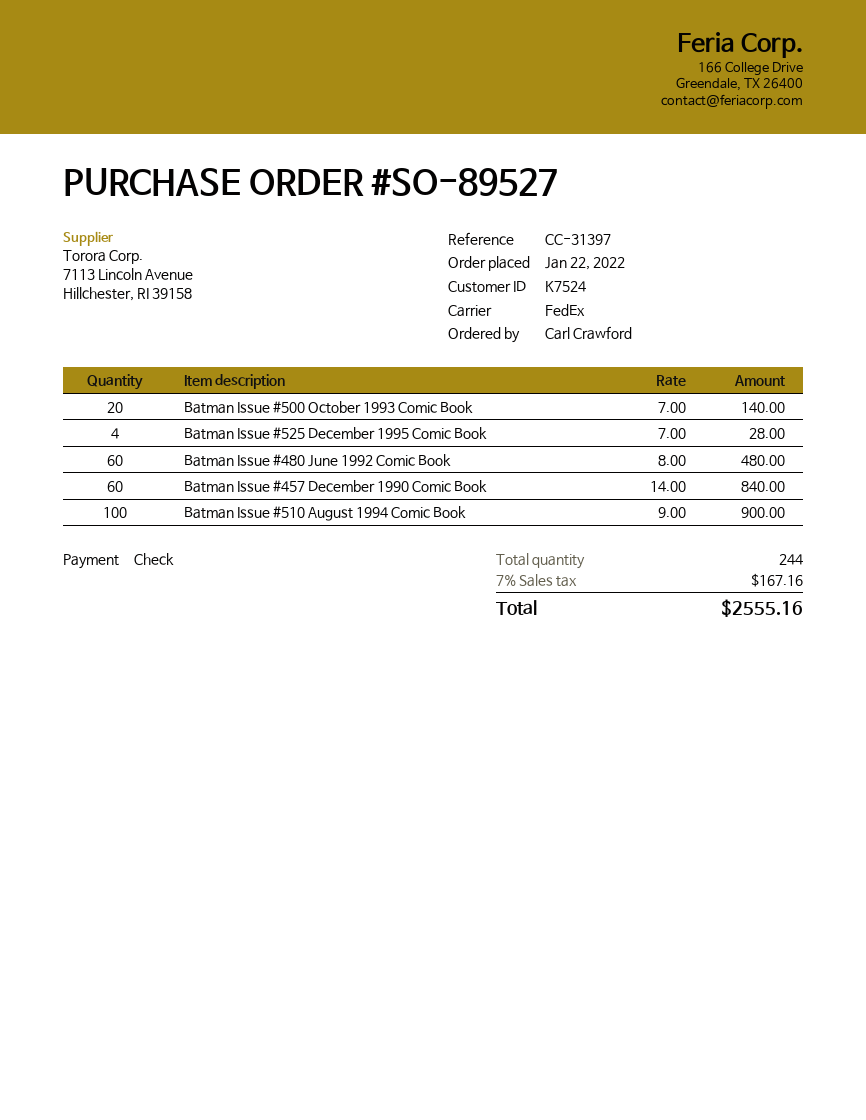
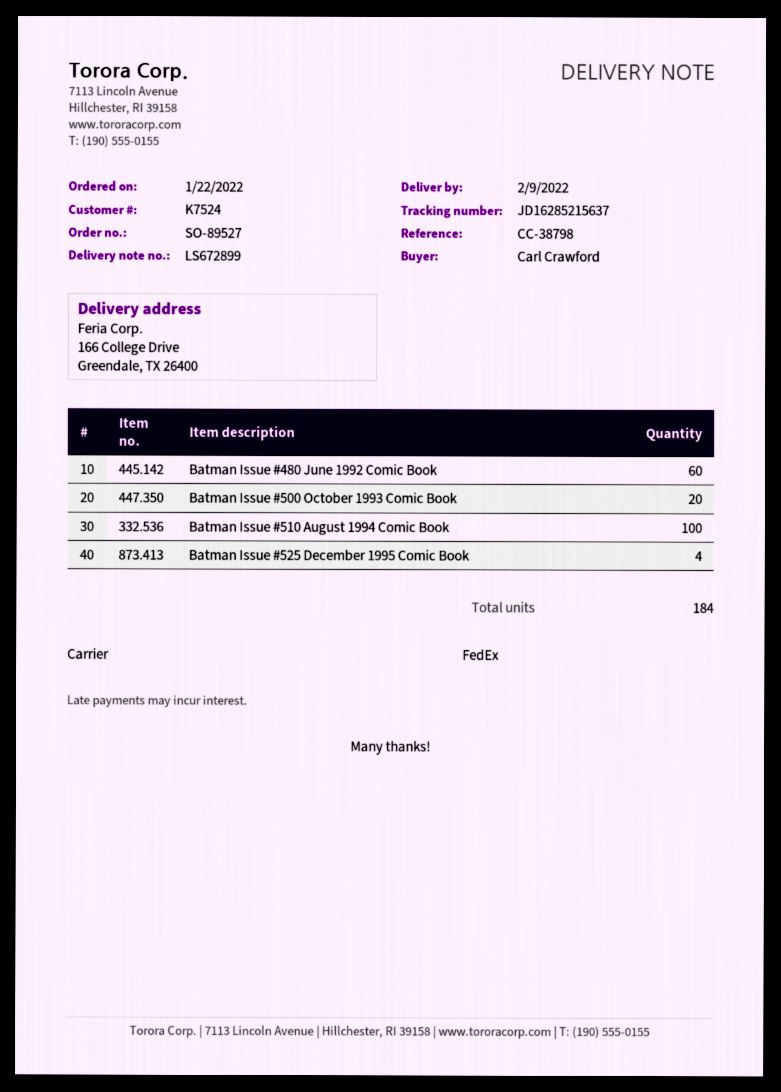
reference: CC-31397 -> CC-38798
Batman Issue #457 December 1990 Comic Book: 60 -> none
total quantity: 244 -> 184

